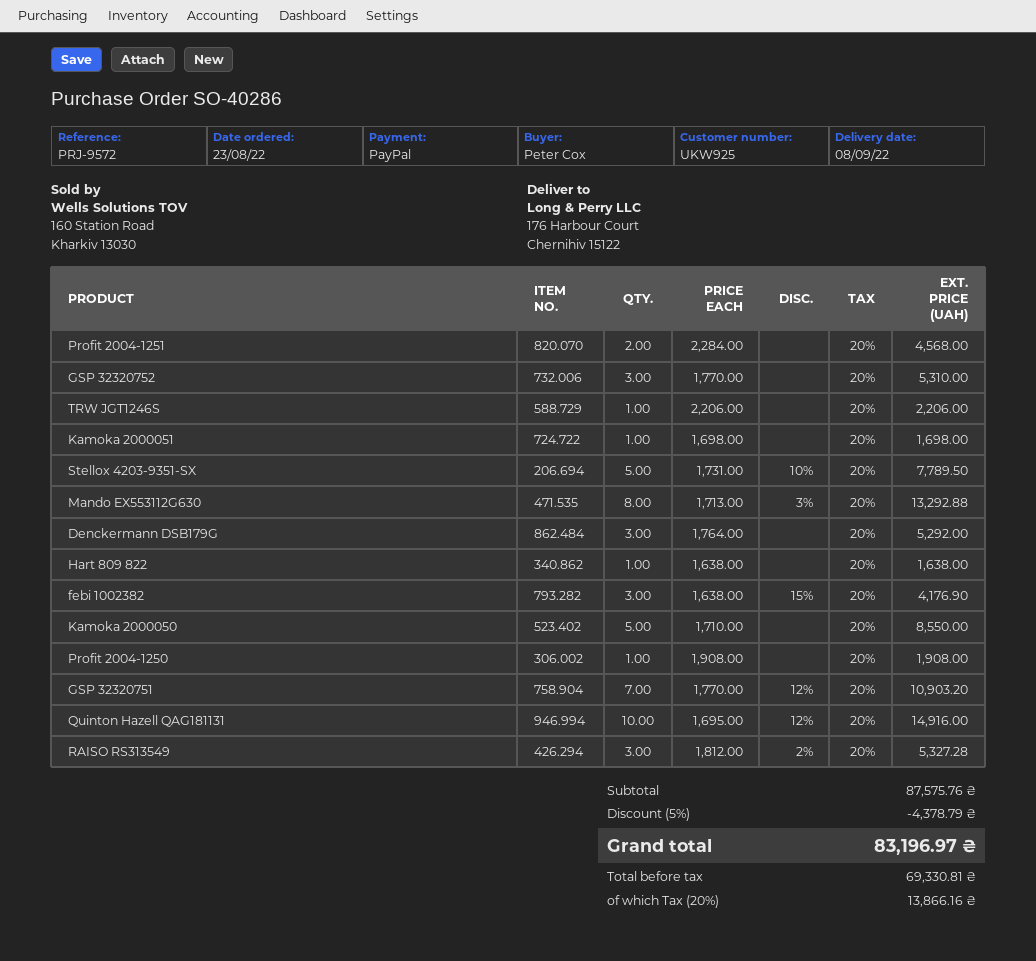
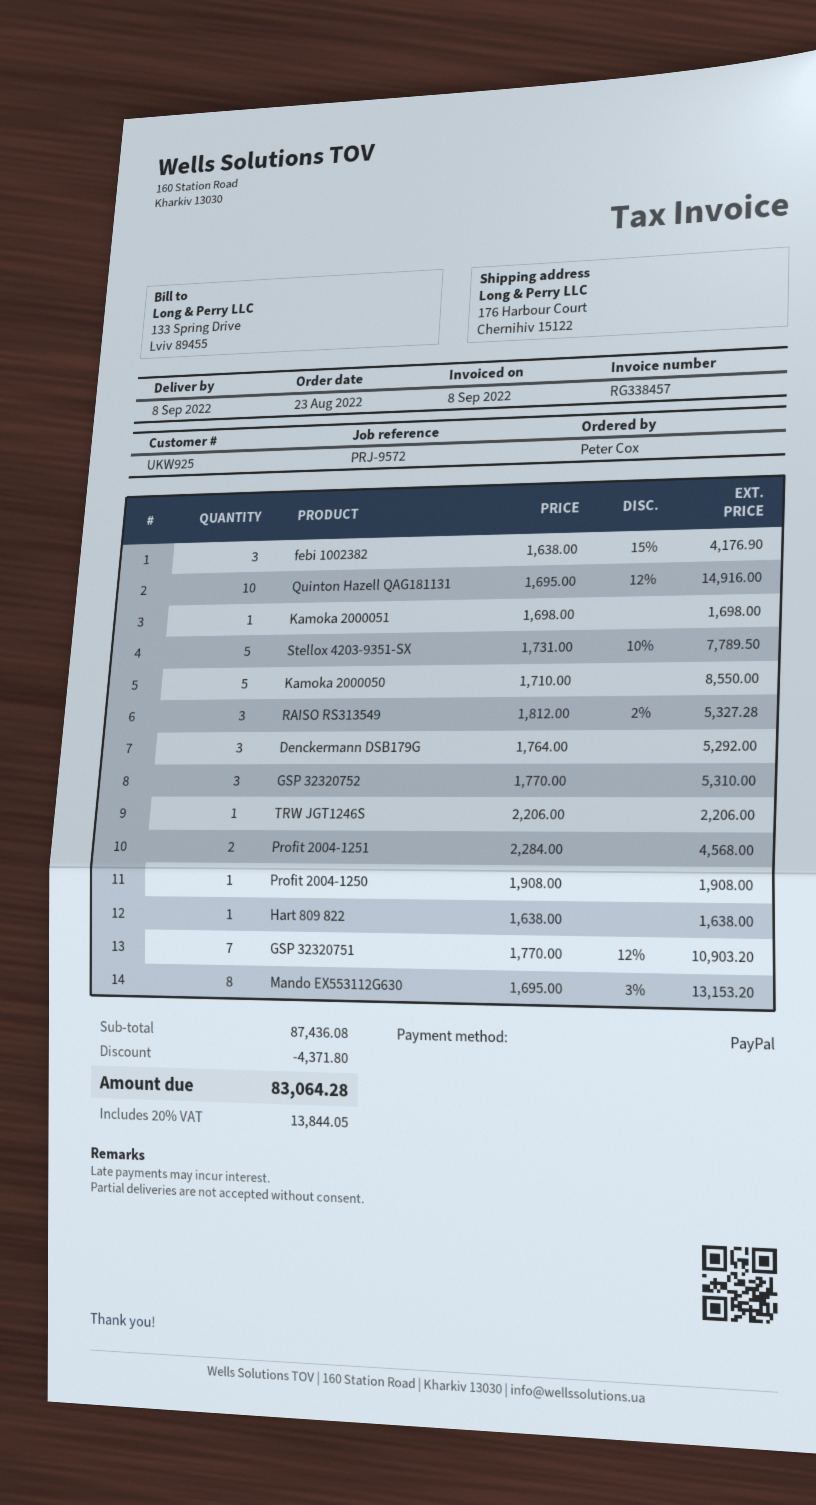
Mando EX553112G630: 8 x 1713.00 - 3% = 13292.88 -> 8 x 1695.00 - 3% = 13153.20
subtotal: 87575.76 -> 87436.08
discount: 4378.79 -> 4371.80
tax: 20% = 13866.16 -> 20% = 13844.05
total: 83196.97 -> 83064.28

